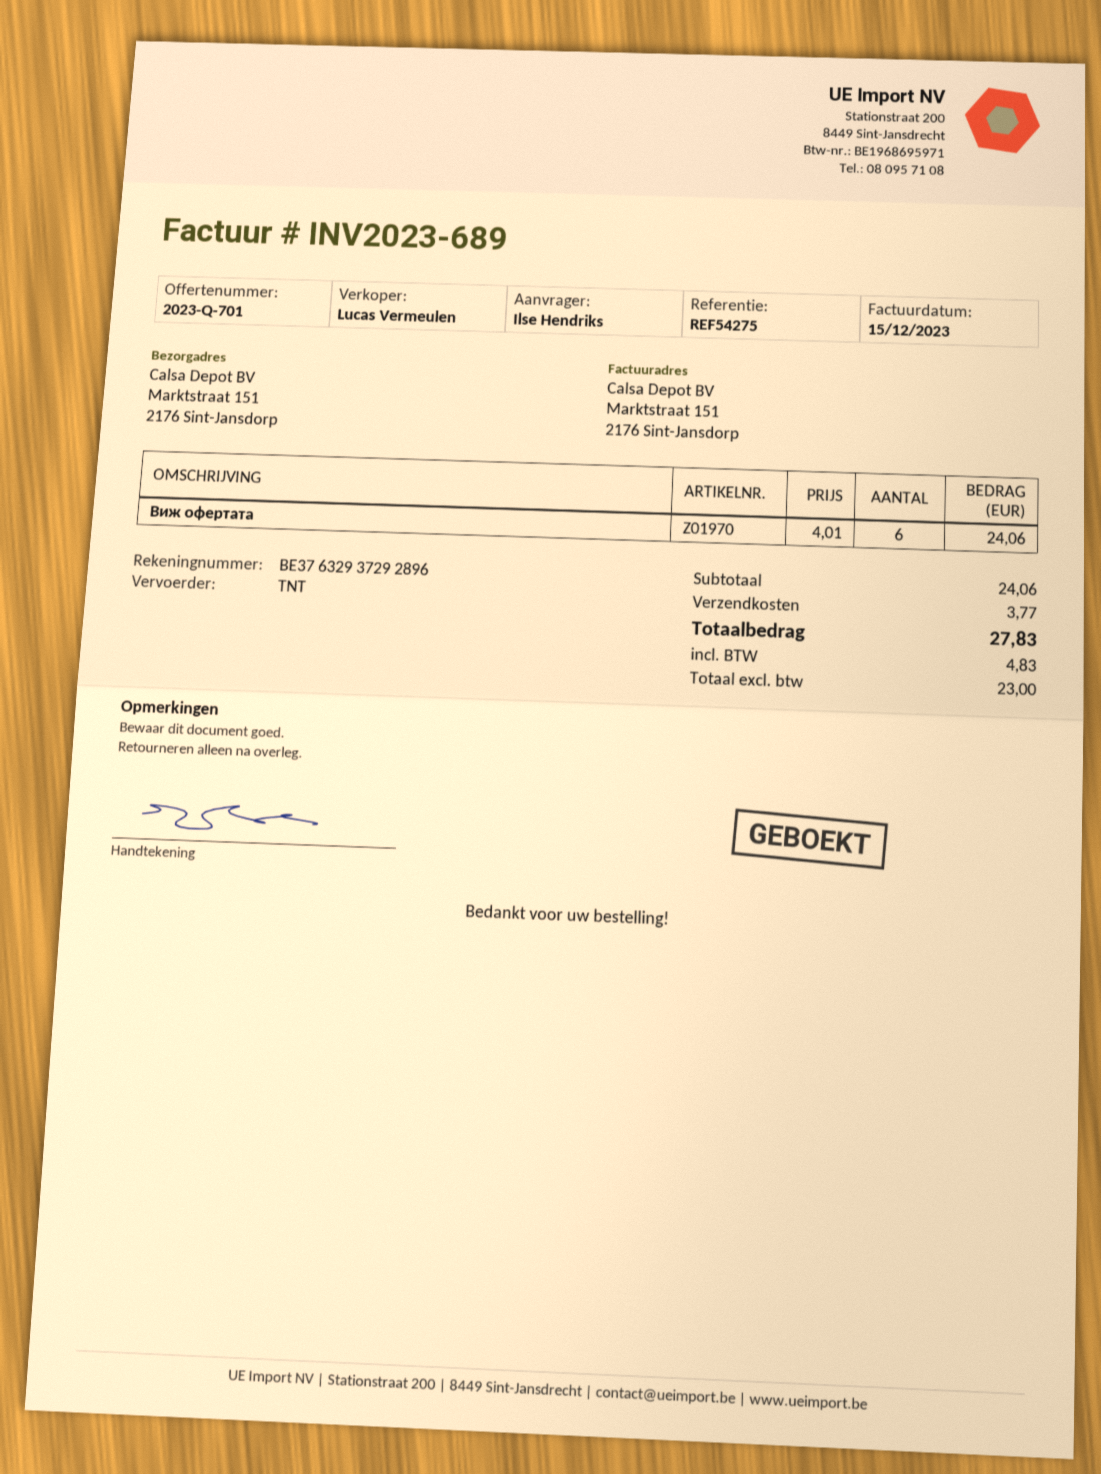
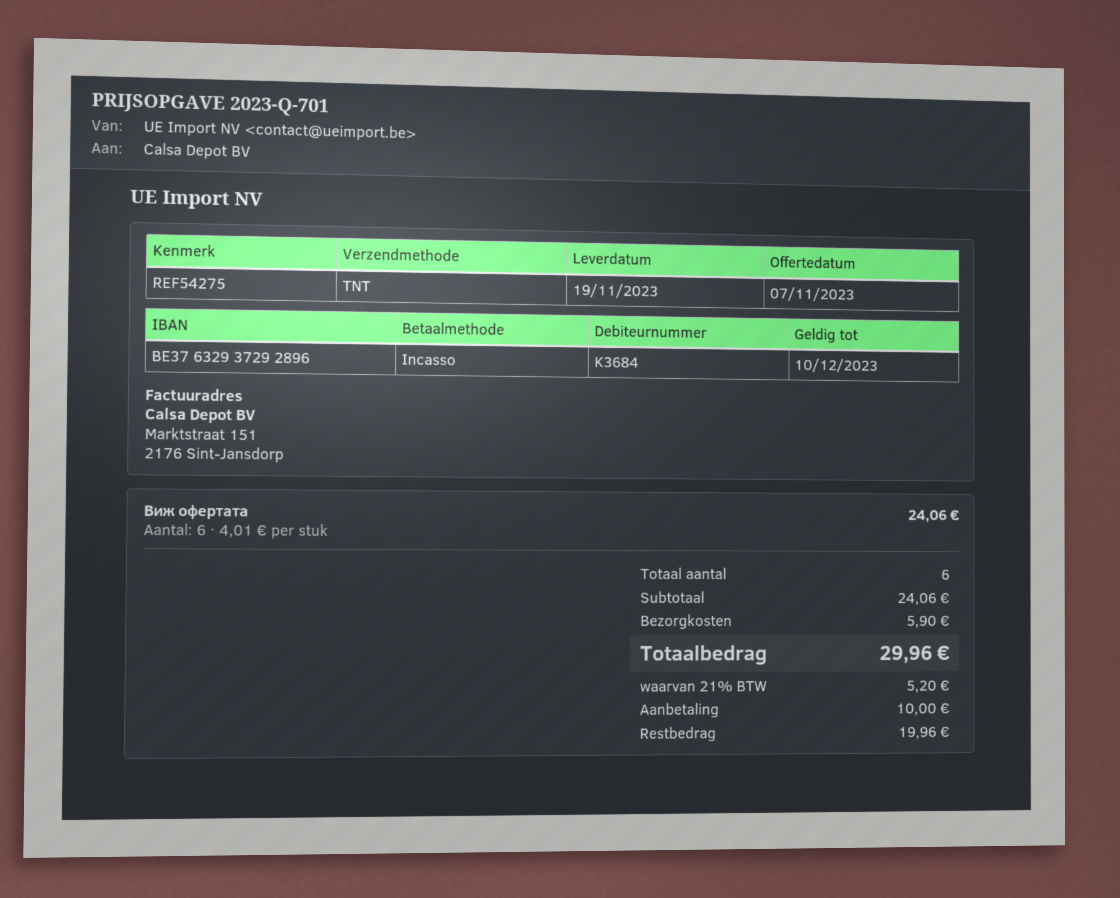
shipping: 3.77 -> 5.90
tax: 4.83 -> 5.20
total: 27.83 -> 29.96

